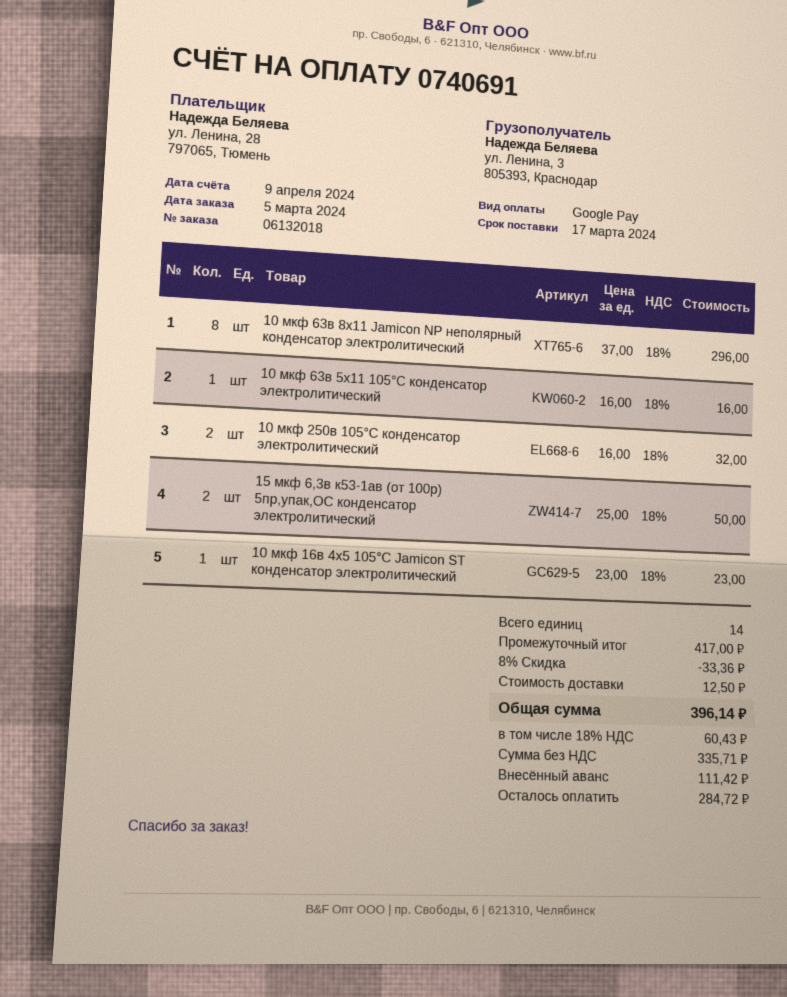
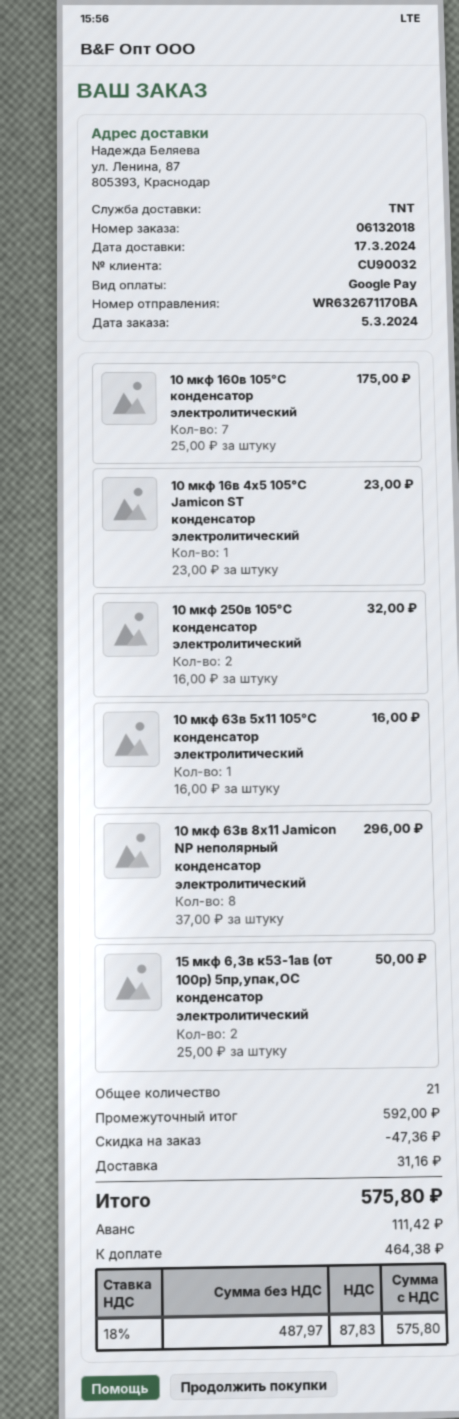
ship to: ул. Ленина, 3, 805393, Краснодар -> ул. Ленина, 87, 805393, Краснодар
10 мкф 160в 105°C конденсатор электролитический: none -> 7 x 25.00 = 175.00
total quantity: 14 -> 21
subtotal: 417.00 -> 592.00
discount: 33.36 -> 47.36
shipping: 12.50 -> 31.16
net: 335.71 -> 487.97
tax: 18% = 60.43 -> 18% = 87.83
total: 396.14 -> 575.80
balance: 284.72 -> 464.38

